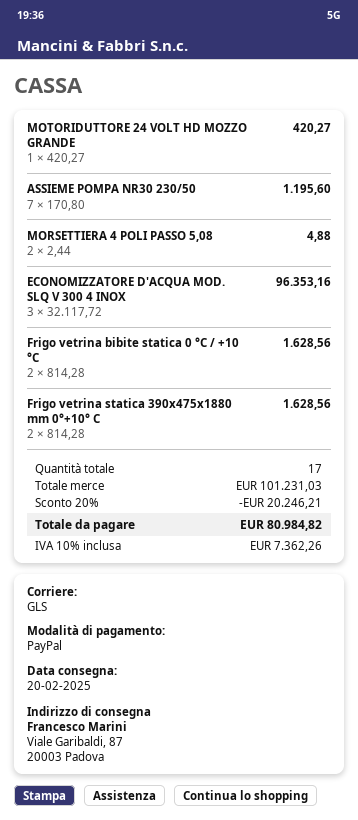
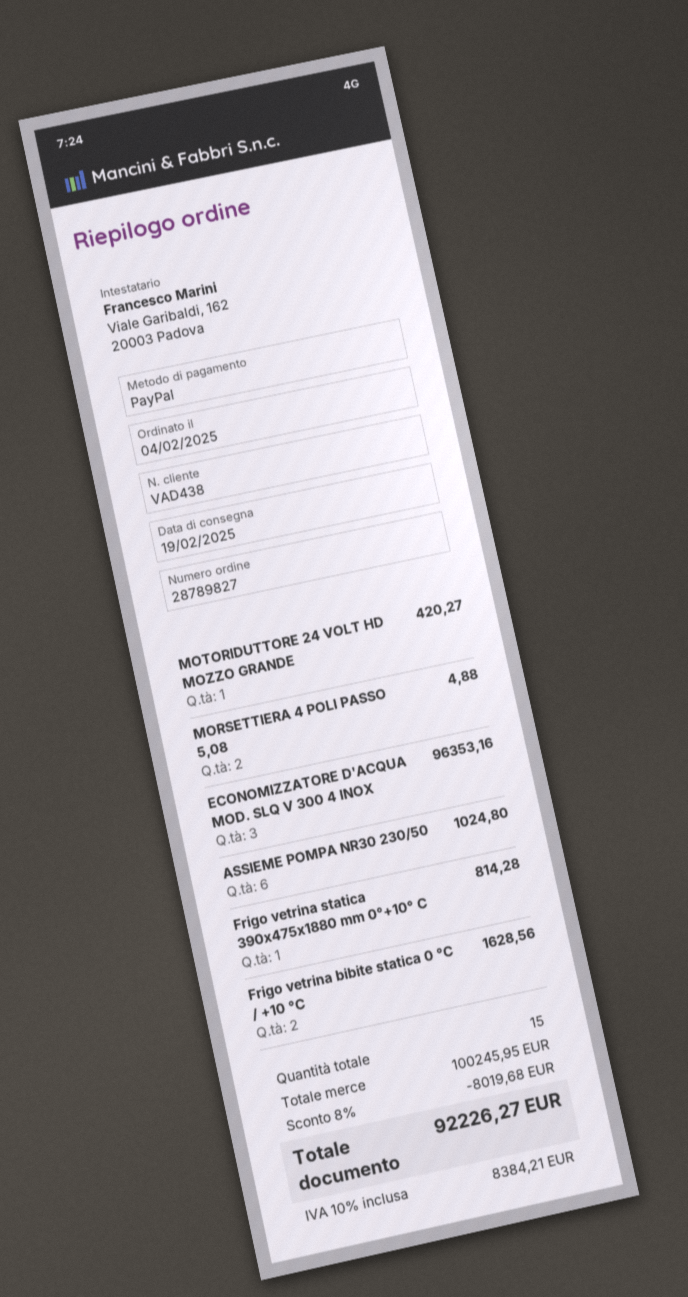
delivery date: 2025-02-20 -> 2025-02-19
ASSIEME POMPA NR30 230/50: 7 for 1195.60 -> 6 for 1024.80
Frigo vetrina statica 390x475x1880 mm 0°+10° C: 2 for 1628.56 -> 1 for 814.28
total quantity: 17 -> 15
subtotal: 101231.03 -> 100245.95
discount: 20% = 20246.21 -> 8% = 8019.68
tax: 10% = 7362.26 -> 10% = 8384.21
total: 80984.82 -> 92226.27

